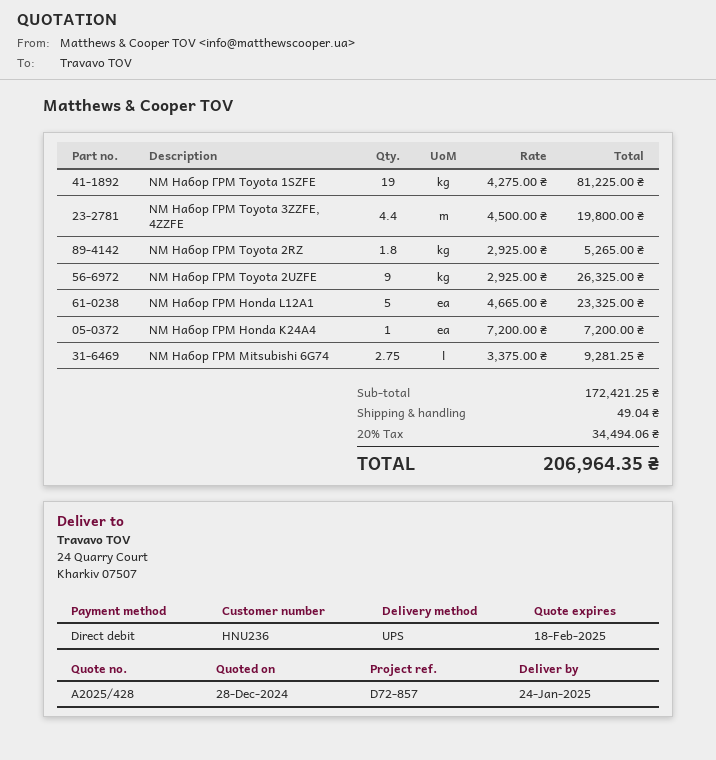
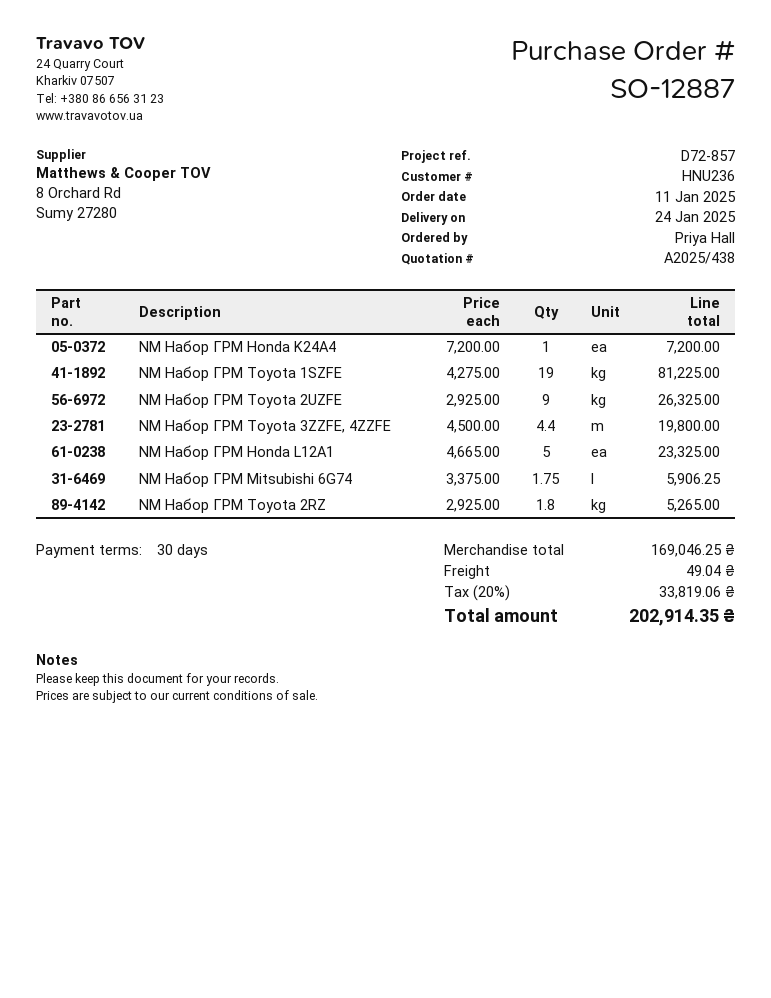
quote number: A2025/428 -> A2025/438
NM Набор ГРМ Mitsubishi 6G74: 2.75 x 3375.00 = 9281.25 -> 1.75 x 3375.00 = 5906.25
subtotal: 172421.25 -> 169046.25
tax: 20% = 34494.06 -> 20% = 33819.06
total: 206964.35 -> 202914.35

